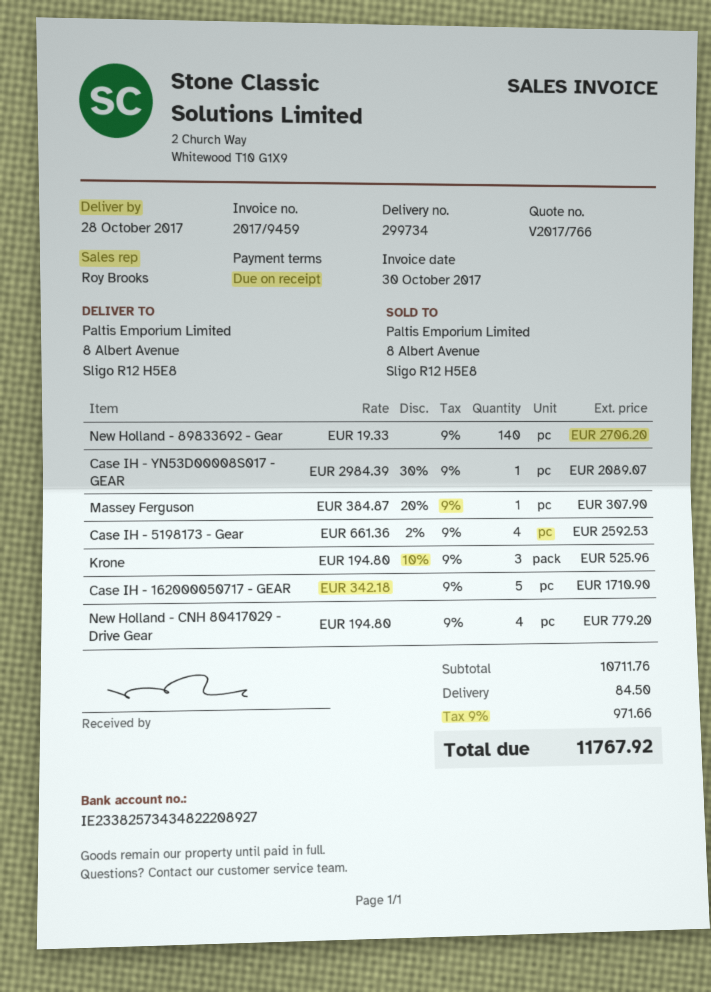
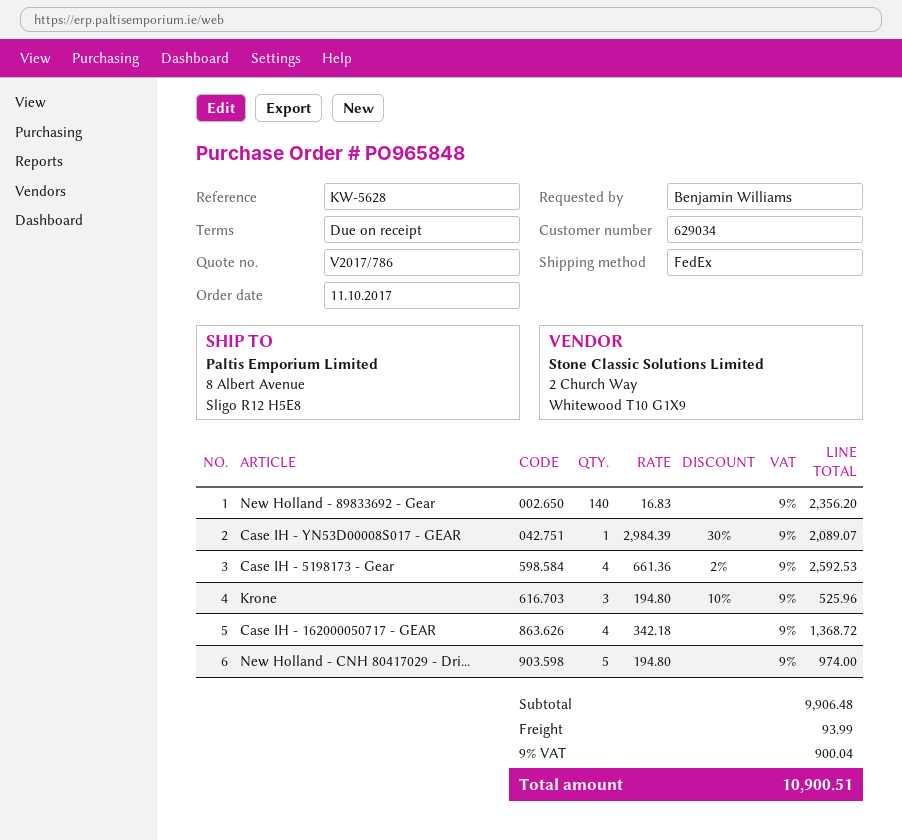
quote number: V2017/766 -> V2017/786
New Holland - 89833692 - Gear: 140 x 19.33 = 2706.20 -> 140 x 16.83 = 2356.20
Massey Ferguson: 1 x 384.87 - 20% = 307.90 -> none
Case IH - 162000050717 - GEAR: 5 x 342.18 = 1710.90 -> 4 x 342.18 = 1368.72
New Holland - CNH 80417029 - Drive Gear: 4 x 194.80 = 779.20 -> 5 x 194.80 = 974.00
subtotal: 10711.76 -> 9906.48
shipping: 84.50 -> 93.99
tax: 9% = 971.66 -> 9% = 900.04
total: 11767.92 -> 10900.51

